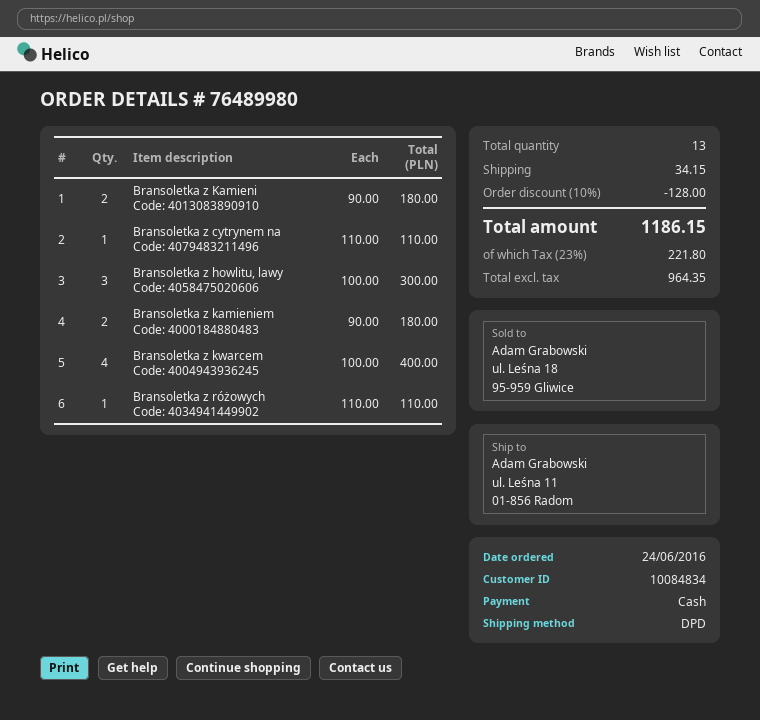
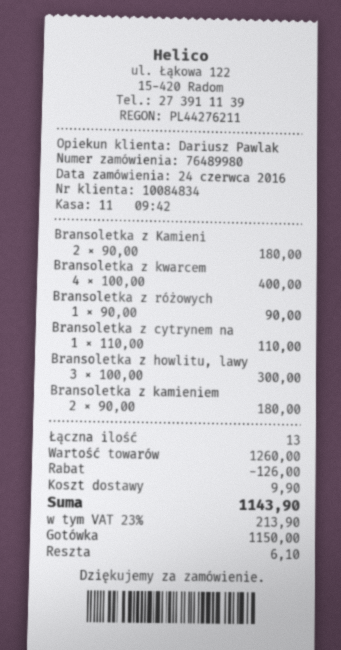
Bransoletka z różowych: 1 x 110.00 = 110.00 -> 1 x 90.00 = 90.00
discount: 128.00 -> 126.00
shipping: 34.15 -> 9.90
tax: 23% = 221.80 -> 23% = 213.90
total: 1186.15 -> 1143.90

